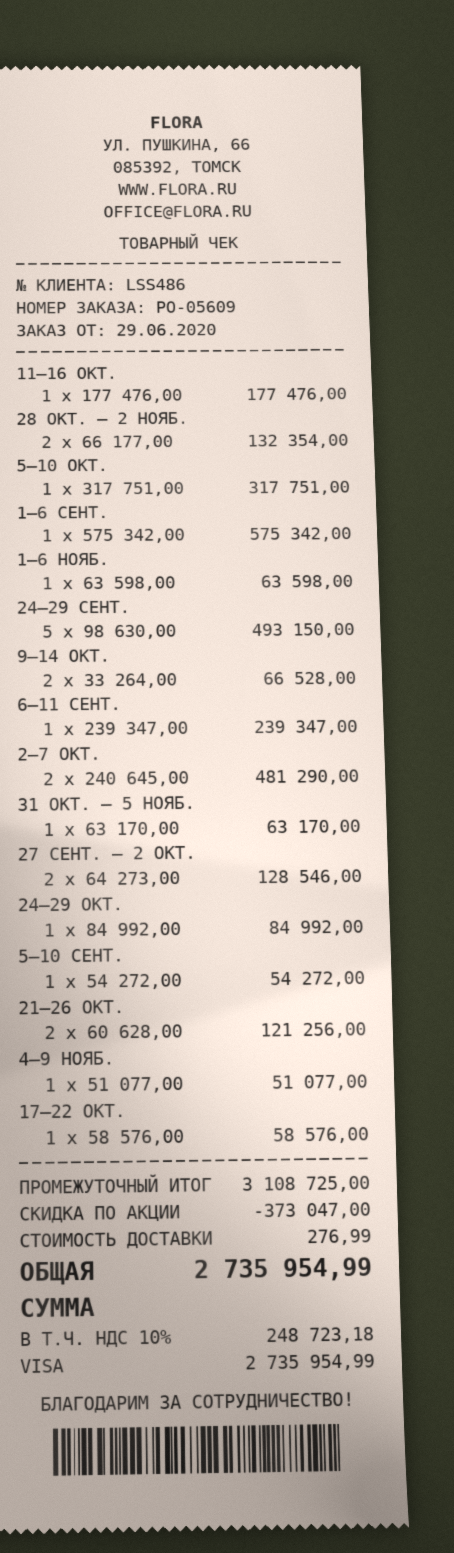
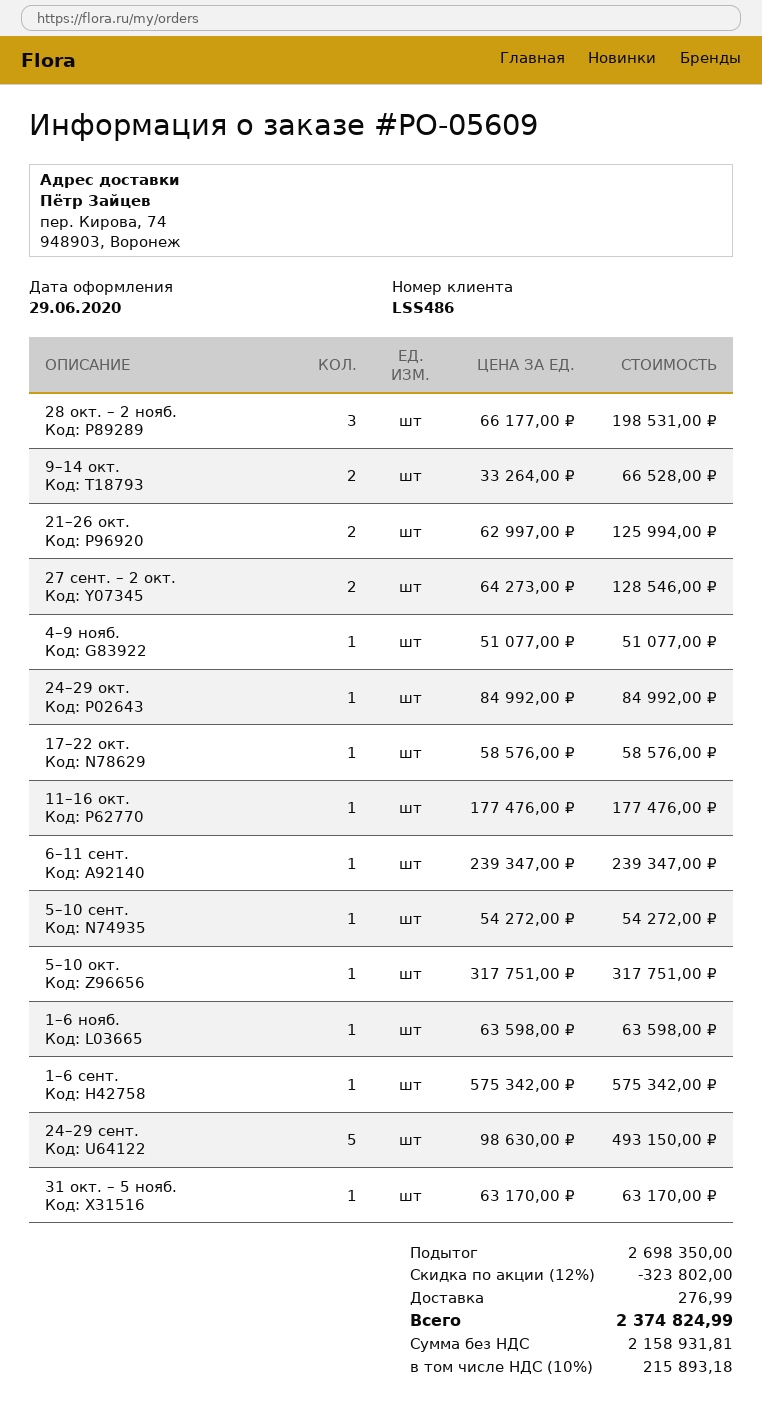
28 ОКТ. – 2 НОЯБ.: 2 x 66177.00 = 132354.00 -> 3 x 66177.00 = 198531.00
2–7 ОКТ.: 2 x 240645.00 = 481290.00 -> none
21–26 ОКТ.: 2 x 60628.00 = 121256.00 -> 2 x 62997.00 = 125994.00
subtotal: 3108725.00 -> 2698350.00
discount: 373047.00 -> 323802.00
tax: 10% = 248723.18 -> 10% = 215893.18
total: 2735954.99 -> 2374824.99

